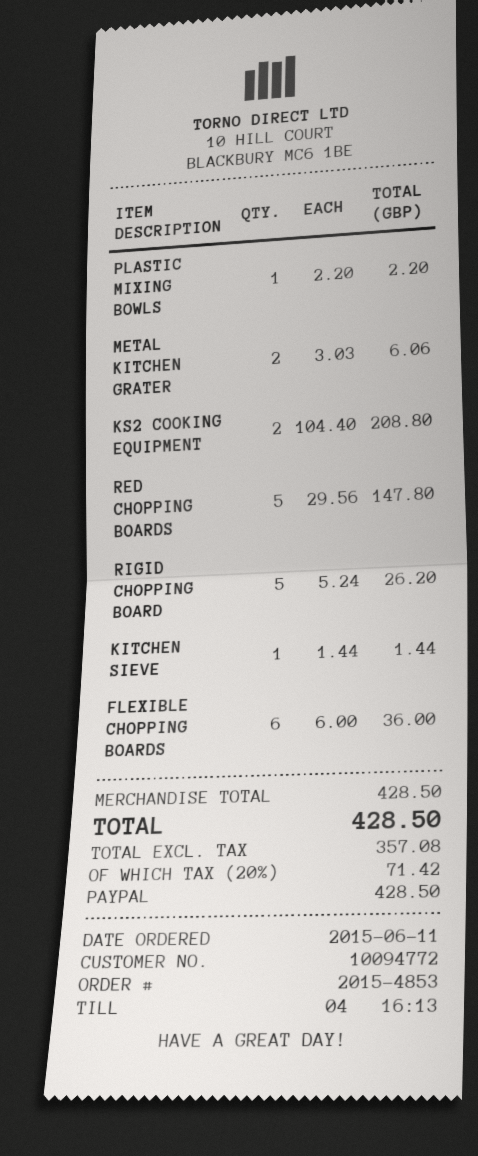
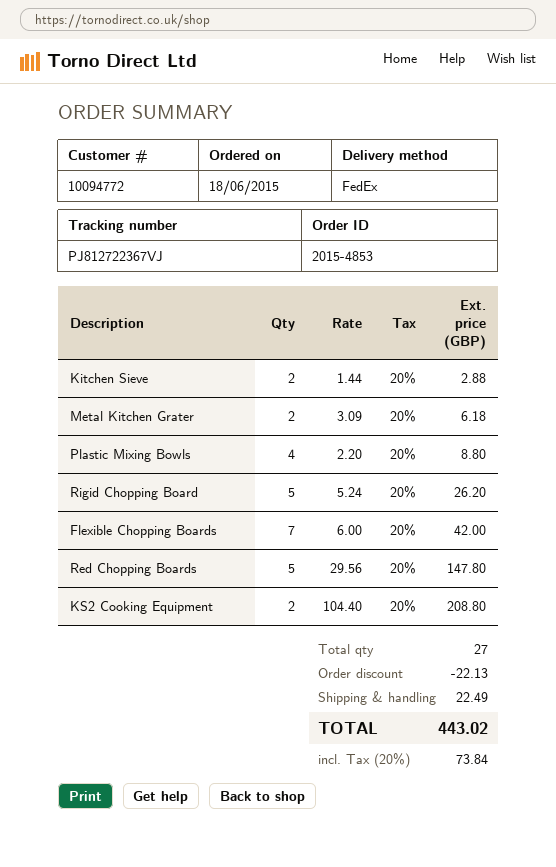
order date: 2015-06-11 -> 2015-06-18
PLASTIC MIXING BOWLS: 1 x 2.20 = 2.20 -> 4 x 2.20 = 8.80
METAL KITCHEN GRATER: 2 x 3.03 = 6.06 -> 2 x 3.09 = 6.18
KITCHEN SIEVE: 1 x 1.44 = 1.44 -> 2 x 1.44 = 2.88
FLEXIBLE CHOPPING BOARDS: 6 x 6.00 = 36.00 -> 7 x 6.00 = 42.00
discount: none -> 22.13
shipping: none -> 22.49
tax: 20% = 71.42 -> 20% = 73.84
total: 428.50 -> 443.02

